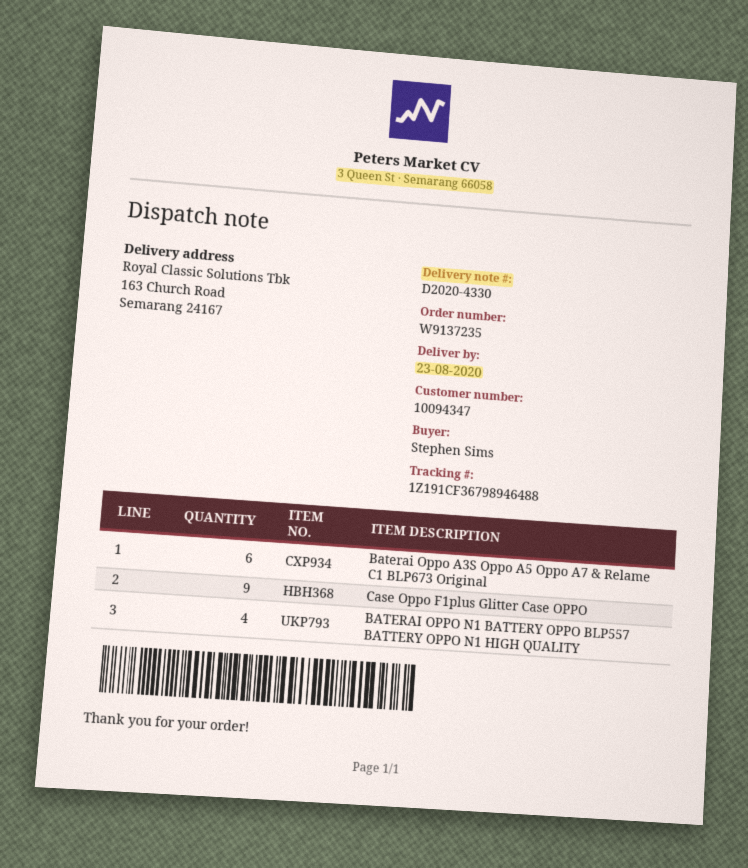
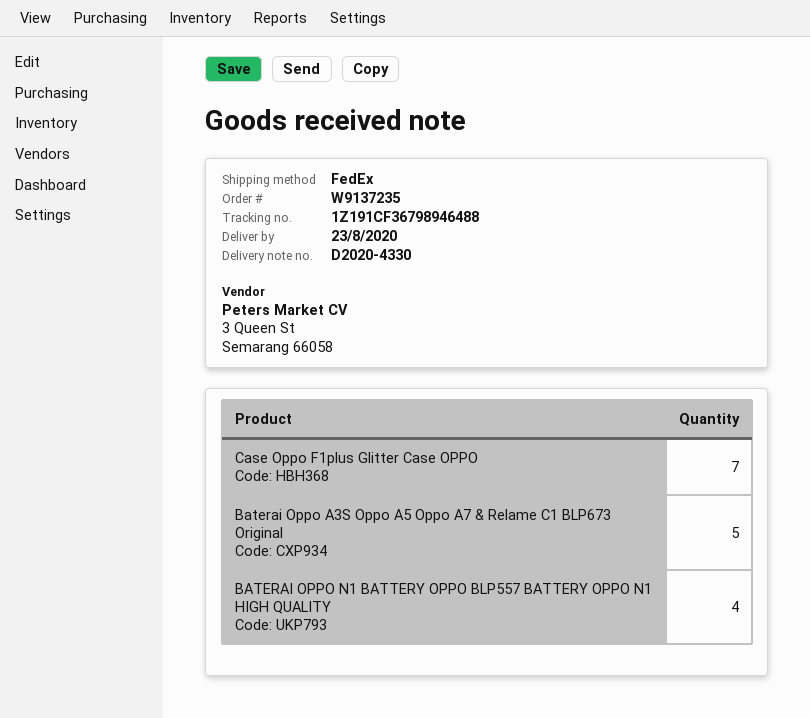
Baterai Oppo A3S Oppo A5 Oppo A7 & Relame C1 BLP673 Original: 6 -> 5
Case Oppo F1plus Glitter Case OPPO: 9 -> 7

